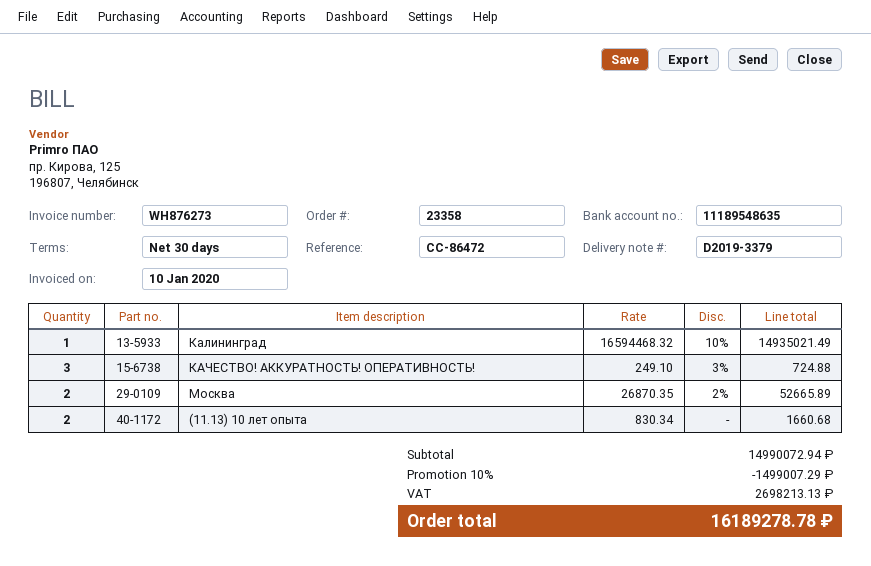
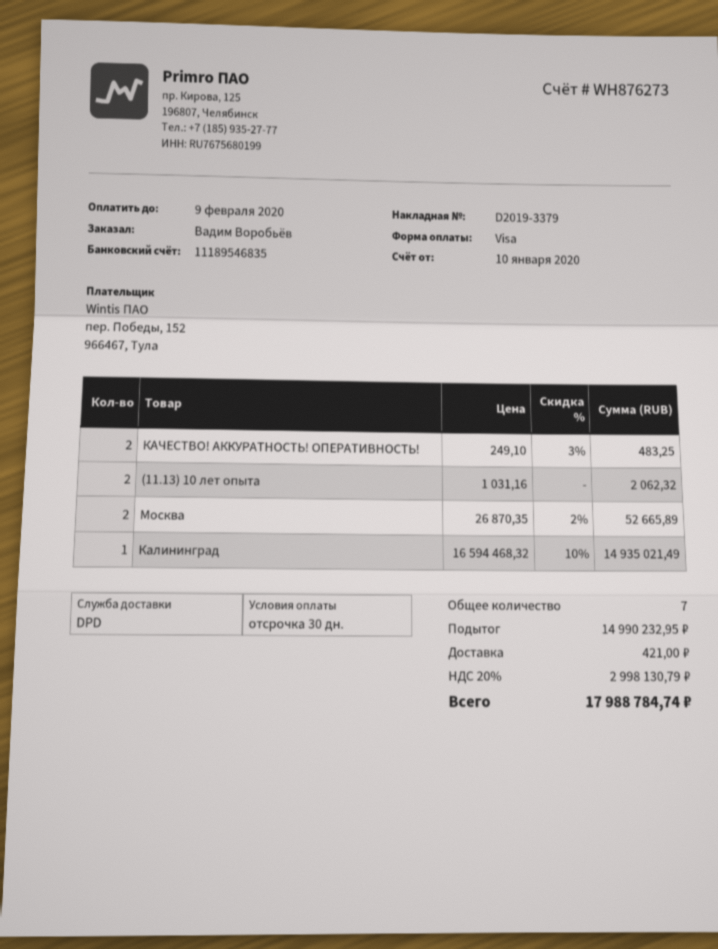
bank account: 11189548635 -> 11189546835
КАЧЕСТВО! АККУРАТНОСТЬ! ОПЕРАТИВНОСТЬ!: 3 x 249.10 - 3% = 724.88 -> 2 x 249.10 - 3% = 483.25
(11.13) 10 лет опыта: 2 x 830.34 = 1660.68 -> 2 x 1031.16 = 2062.32
subtotal: 14990072.94 -> 14990232.95
discount: 10% = 1499007.29 -> none
shipping: none -> 421.00
tax: 2698213.13 -> 2998130.79
total: 16189278.78 -> 17988784.74

